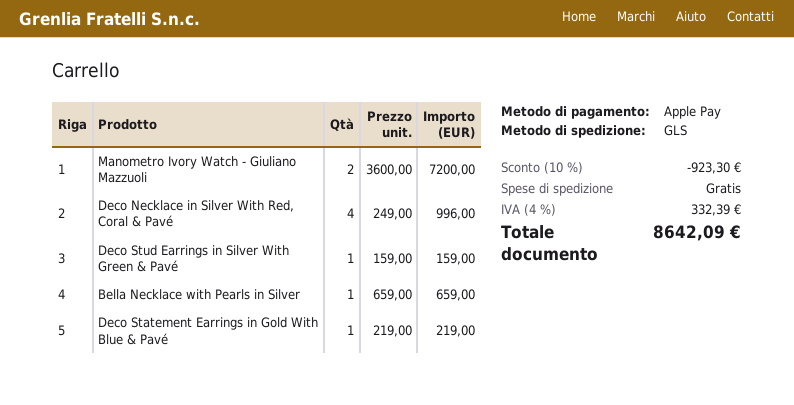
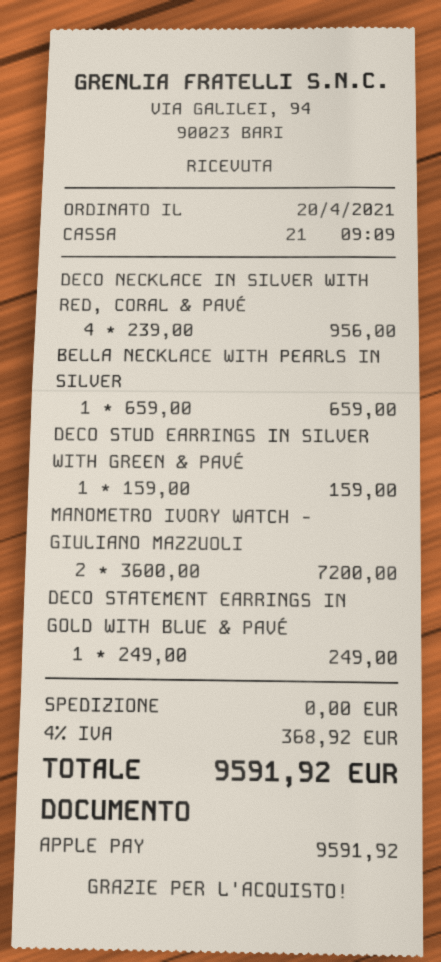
Deco Necklace in Silver With Red, Coral & Pavé: 4 x 249.00 = 996.00 -> 4 x 239.00 = 956.00
Deco Statement Earrings in Gold With Blue & Pavé: 1 x 219.00 = 219.00 -> 1 x 249.00 = 249.00
discount: 10% = 923.30 -> none
tax: 4% = 332.39 -> 4% = 368.92
total: 8642.09 -> 9591.92

